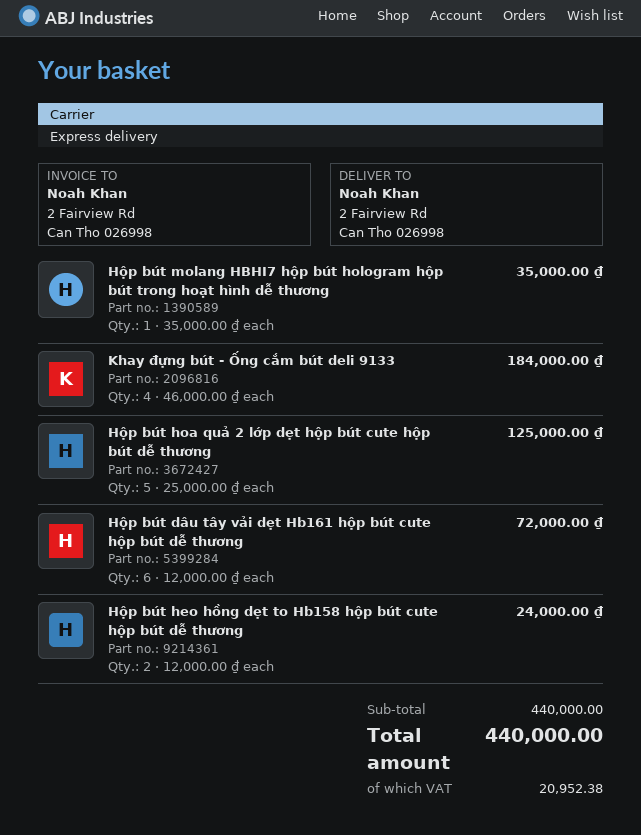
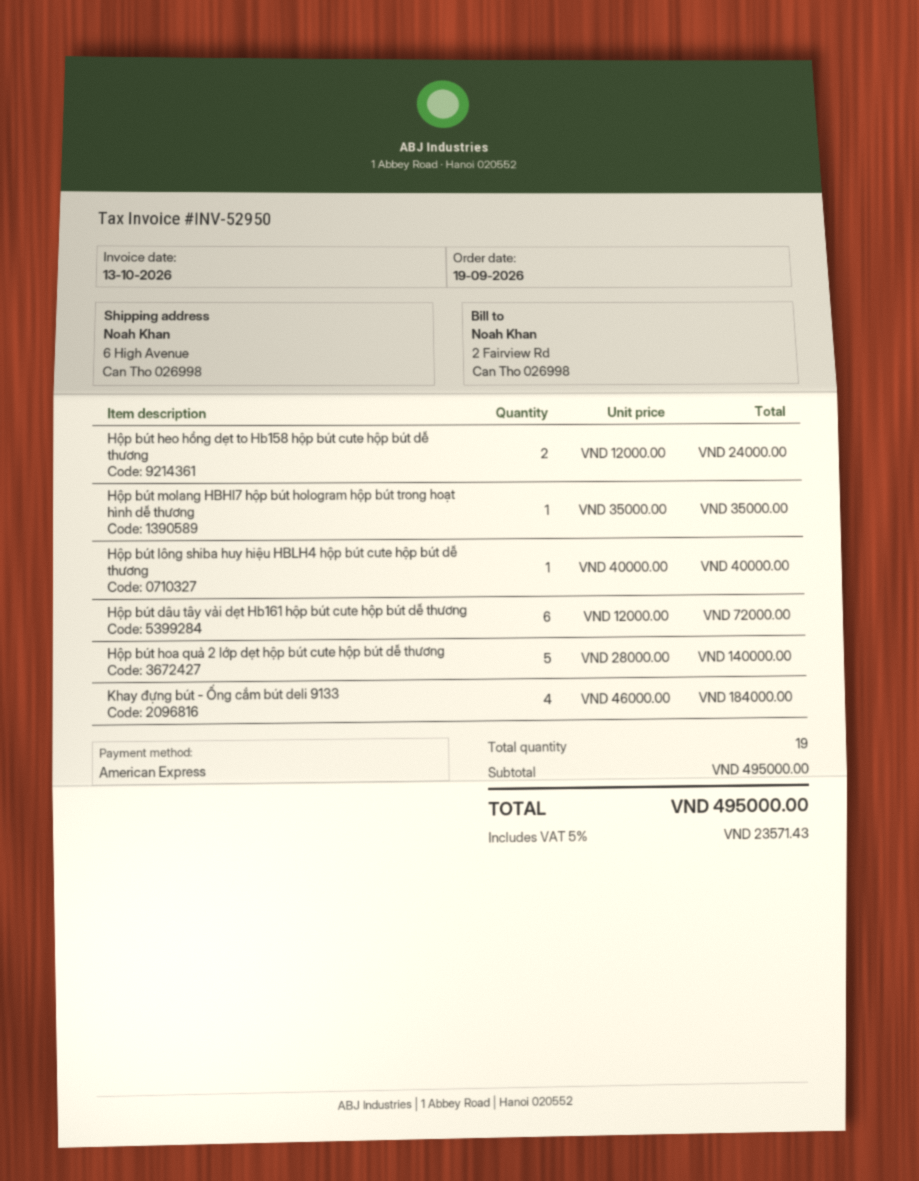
ship to: 2 Fairview Rd, Can Tho 026998 -> 6 High Avenue, Can Tho 026998
Hộp bút hoa quả 2 lớp dẹt hộp bút cute hộp bút dễ thương: 5 x 25000.00 = 125000.00 -> 5 x 28000.00 = 140000.00
Hộp bút lông shiba huy hiệu HBLH4 hộp bút cute hộp bút dễ thương: none -> 1 x 40000.00 = 40000.00
subtotal: 440000.00 -> 495000.00
tax: 20952.38 -> 23571.43
total: 440000.00 -> 495000.00

